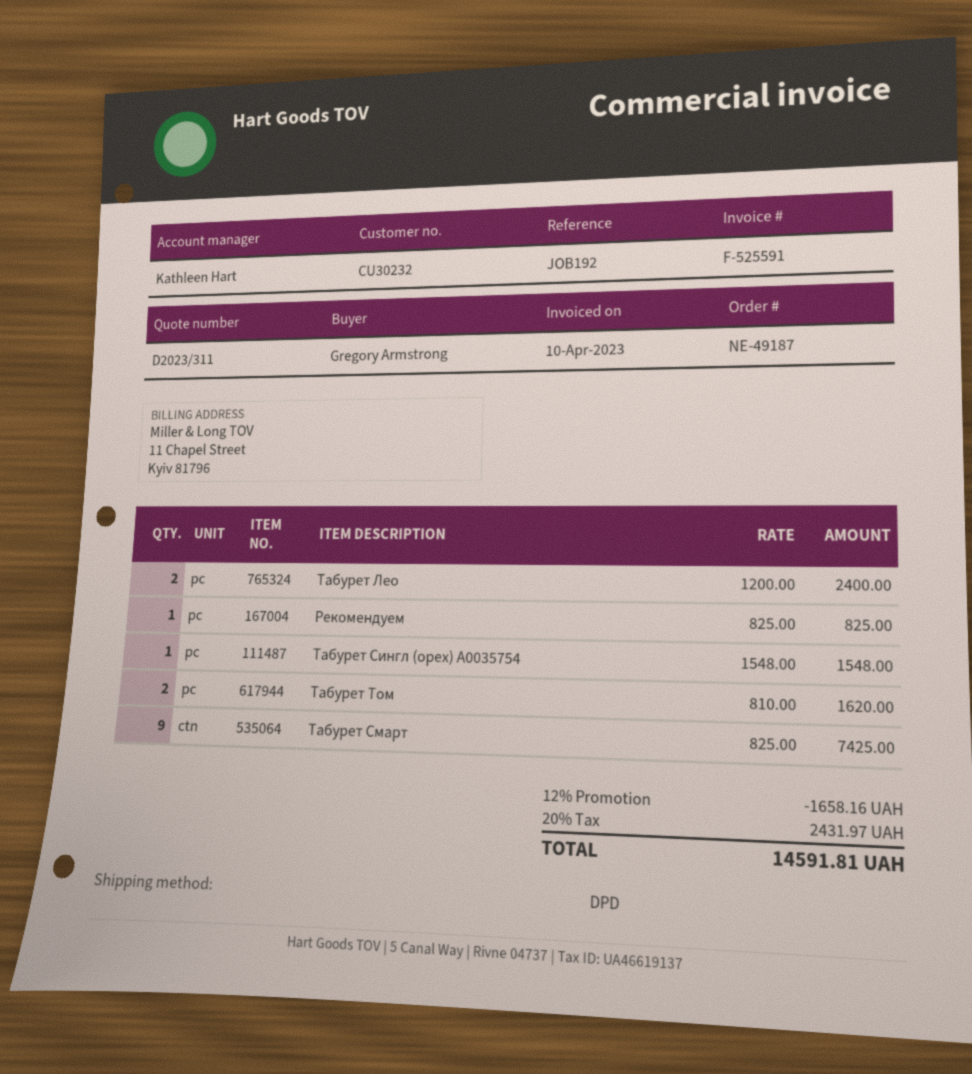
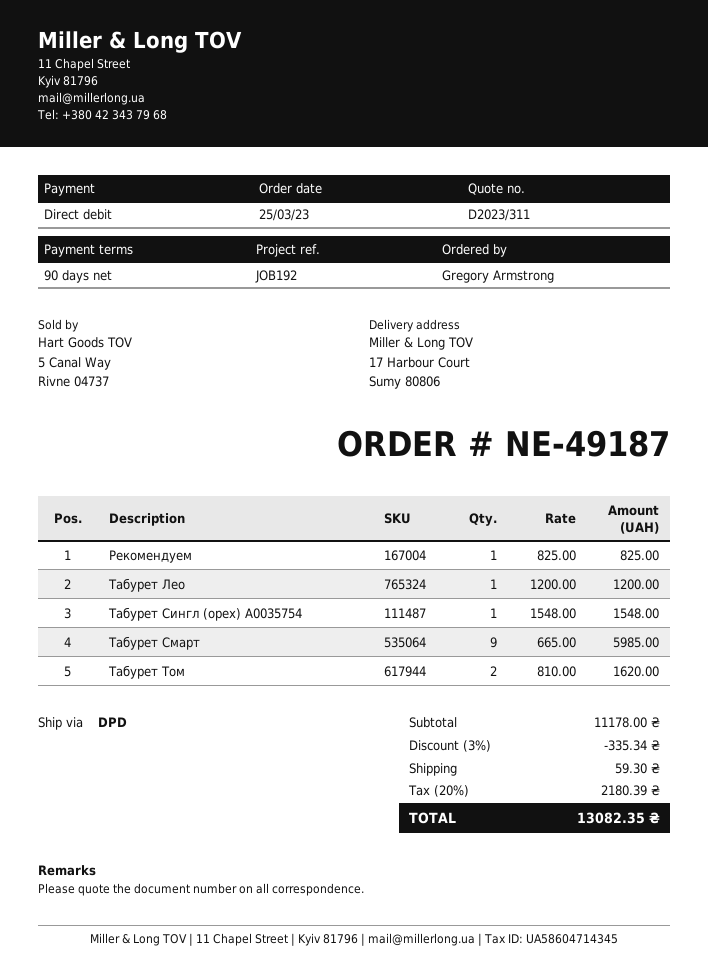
Табурет Лео: 2 x 1200.00 = 2400.00 -> 1 x 1200.00 = 1200.00
Табурет Смарт: 9 x 825.00 = 7425.00 -> 9 x 665.00 = 5985.00
discount: 12% = 1658.16 -> 3% = 335.34
shipping: none -> 59.30
tax: 20% = 2431.97 -> 20% = 2180.39
total: 14591.81 -> 13082.35

